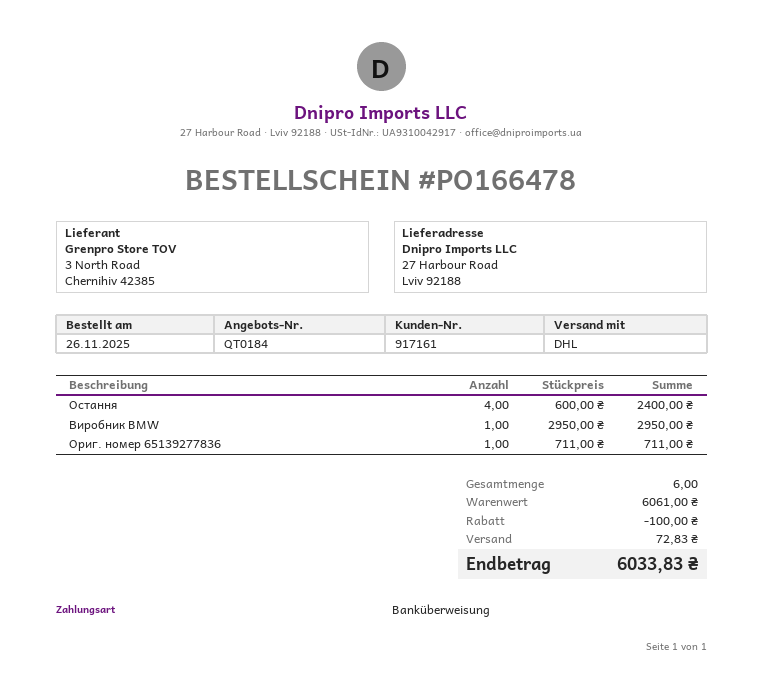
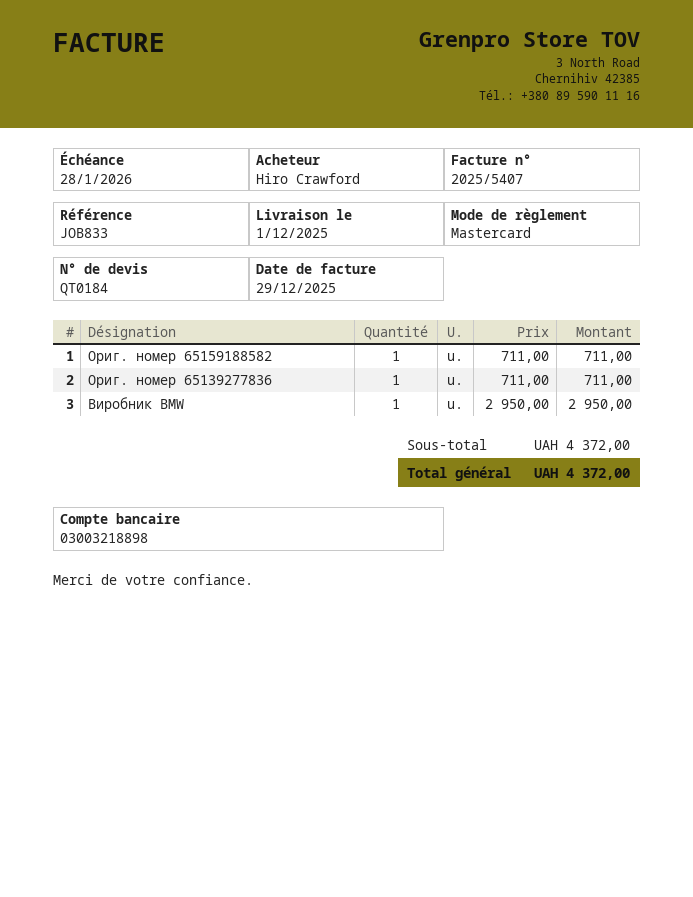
payment method: bank transfer -> Mastercard
Остання: 4 x 600.00 = 2400.00 -> none
Ориг. номер 65159188582: none -> 1 x 711.00 = 711.00
subtotal: 6061.00 -> 4372.00
discount: 100.00 -> none
shipping: 72.83 -> none
total: 6033.83 -> 4372.00

